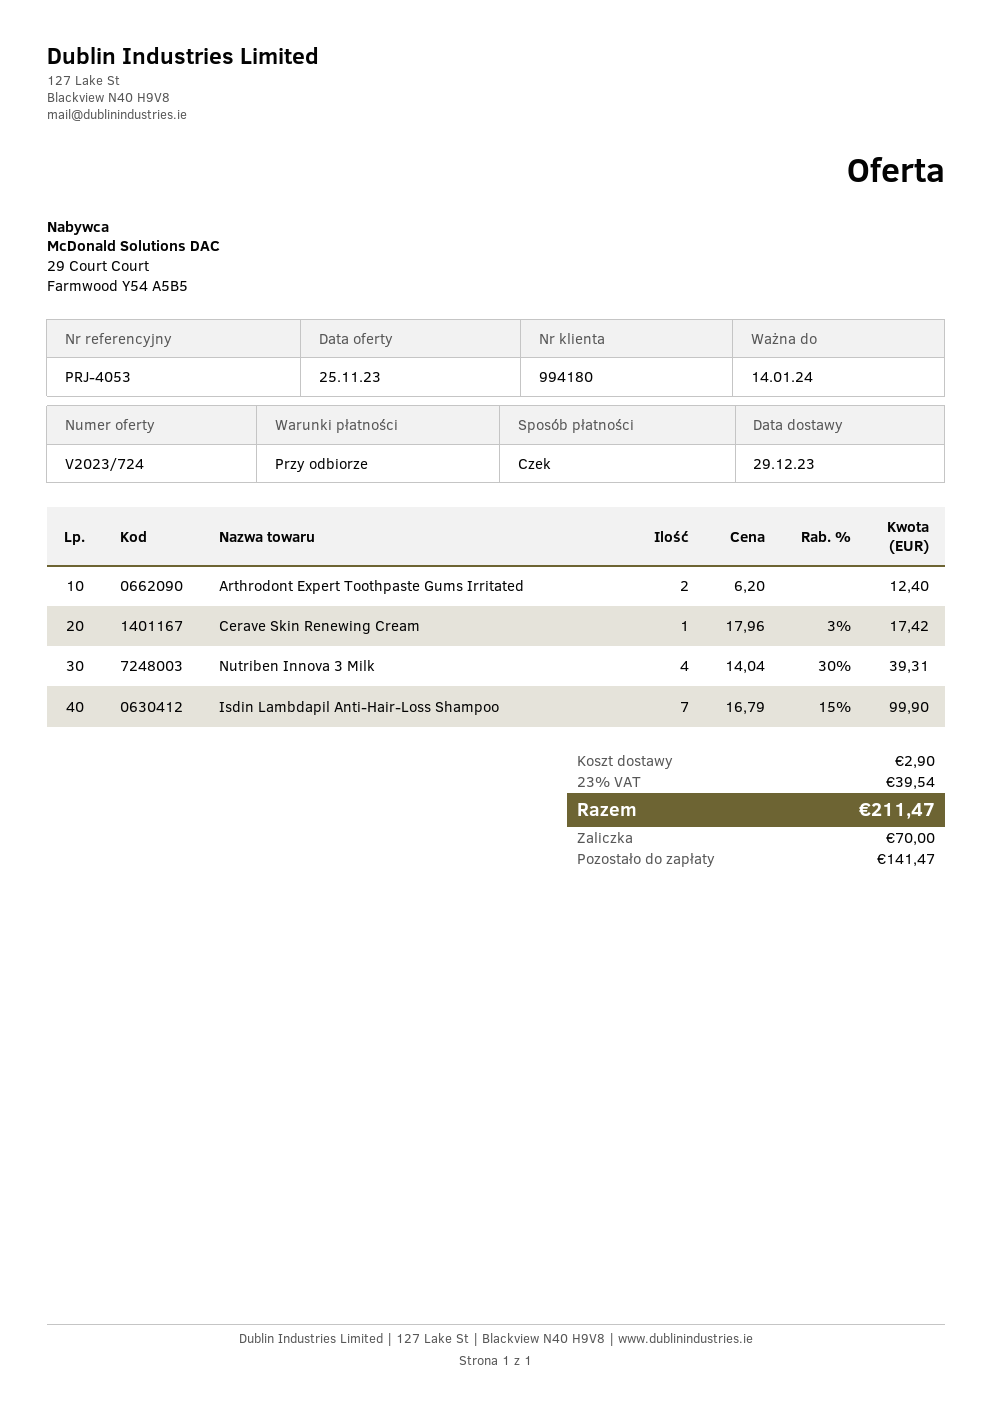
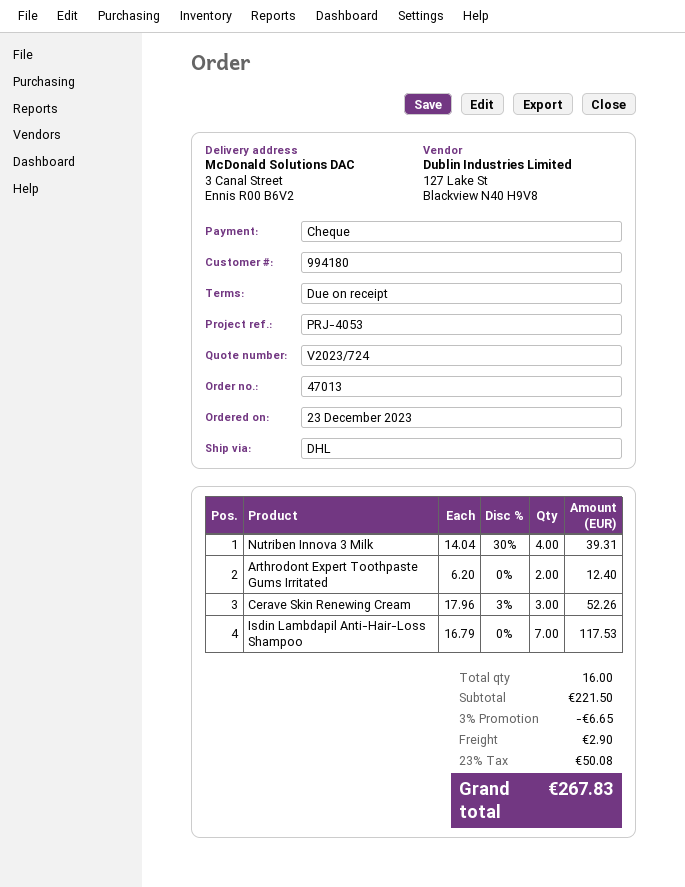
Cerave Skin Renewing Cream: 1 x 17.96 - 3% = 17.42 -> 3 x 17.96 - 3% = 52.26
Isdin Lambdapil Anti-Hair-Loss Shampoo: 7 x 16.79 - 15% = 99.90 -> 7 x 16.79 = 117.53
discount: none -> 3% = 6.65
tax: 23% = 39.54 -> 23% = 50.08
total: 211.47 -> 267.83

